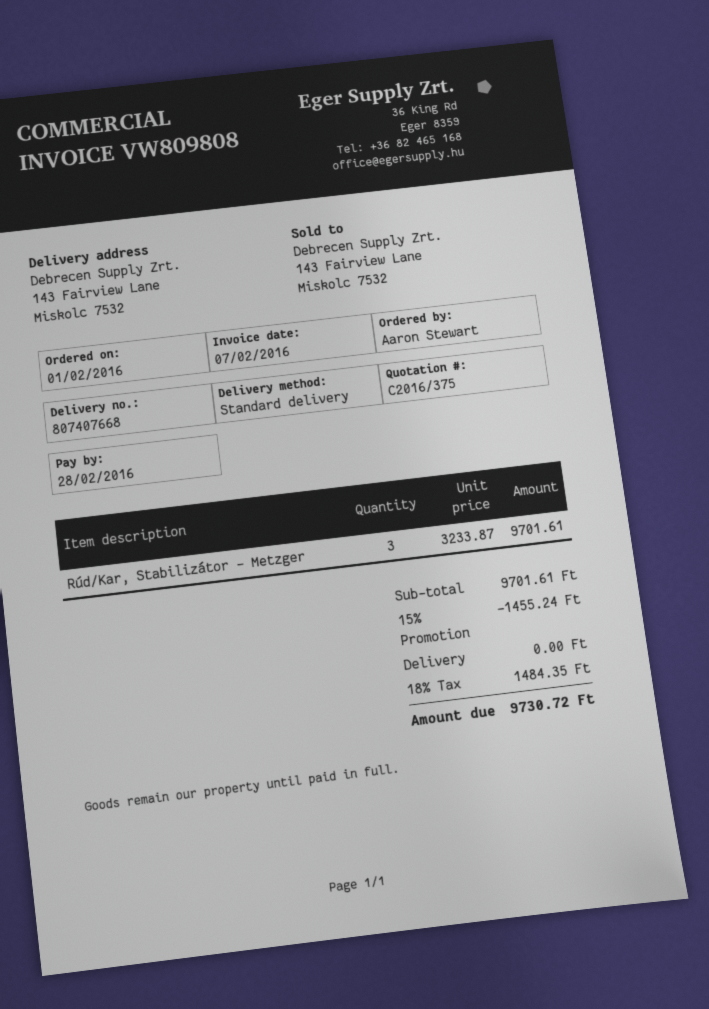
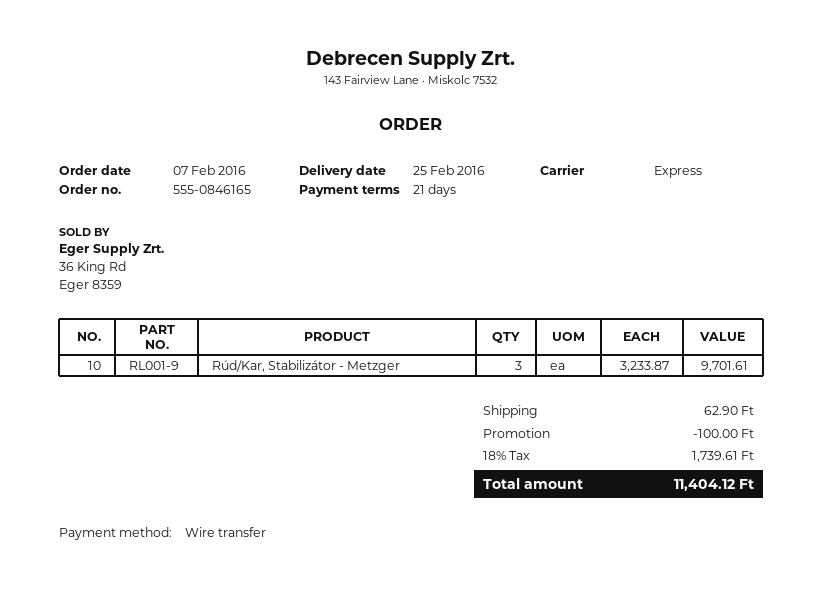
order date: 2016-02-01 -> 2016-02-07
shipping method: standard -> express
discount: 1455.24 -> 100.00
shipping: 0.00 -> 62.90
tax: 18% = 1484.35 -> 18% = 1739.61
total: 9730.72 -> 11404.12

